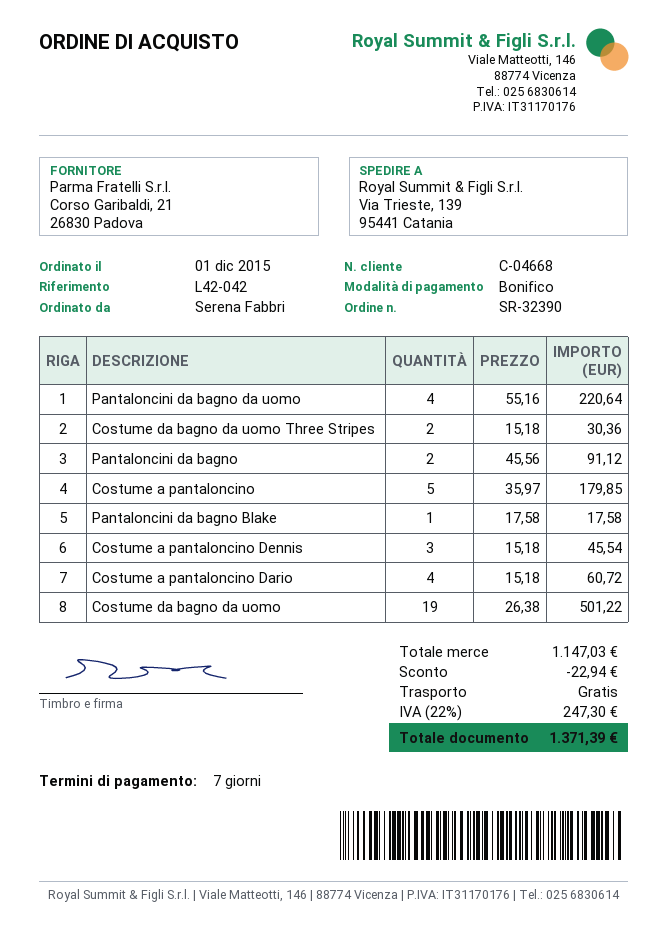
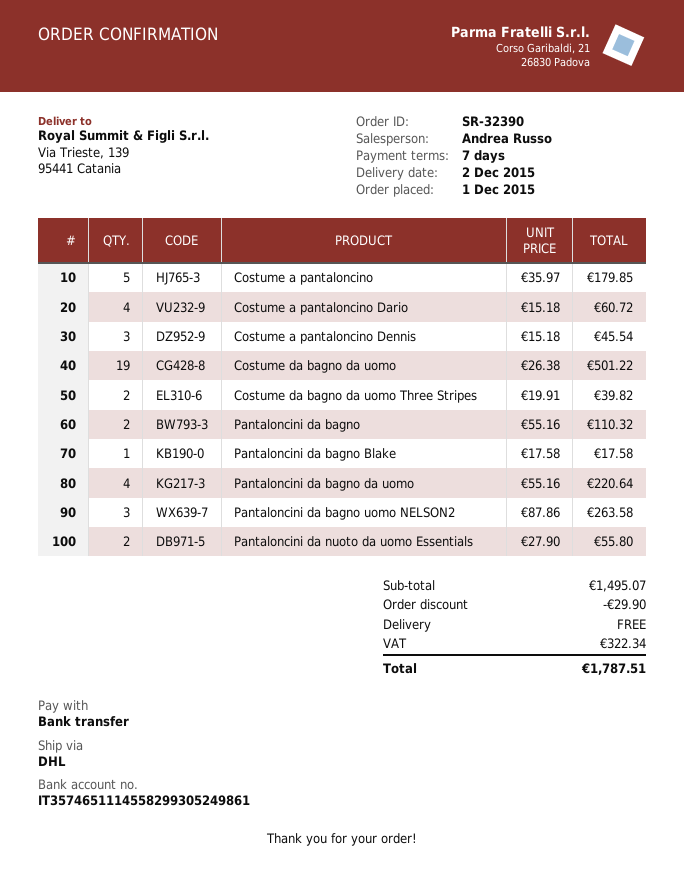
Costume da bagno da uomo Three Stripes: 2 x 15.18 = 30.36 -> 2 x 19.91 = 39.82
Pantaloncini da bagno: 2 x 45.56 = 91.12 -> 2 x 55.16 = 110.32
Pantaloncini da bagno uomo NELSON2: none -> 3 x 87.86 = 263.58
Pantaloncini da nuoto da uomo Essentials: none -> 2 x 27.90 = 55.80
subtotal: 1147.03 -> 1495.07
discount: 22.94 -> 29.90
tax: 247.30 -> 322.34
total: 1371.39 -> 1787.51

